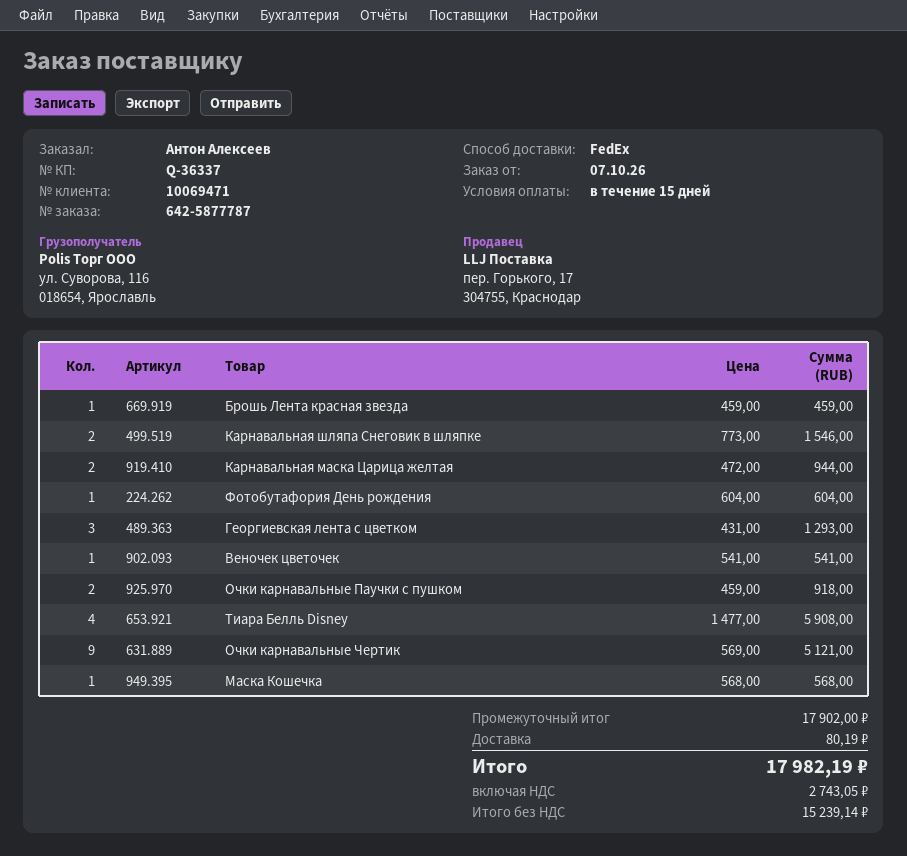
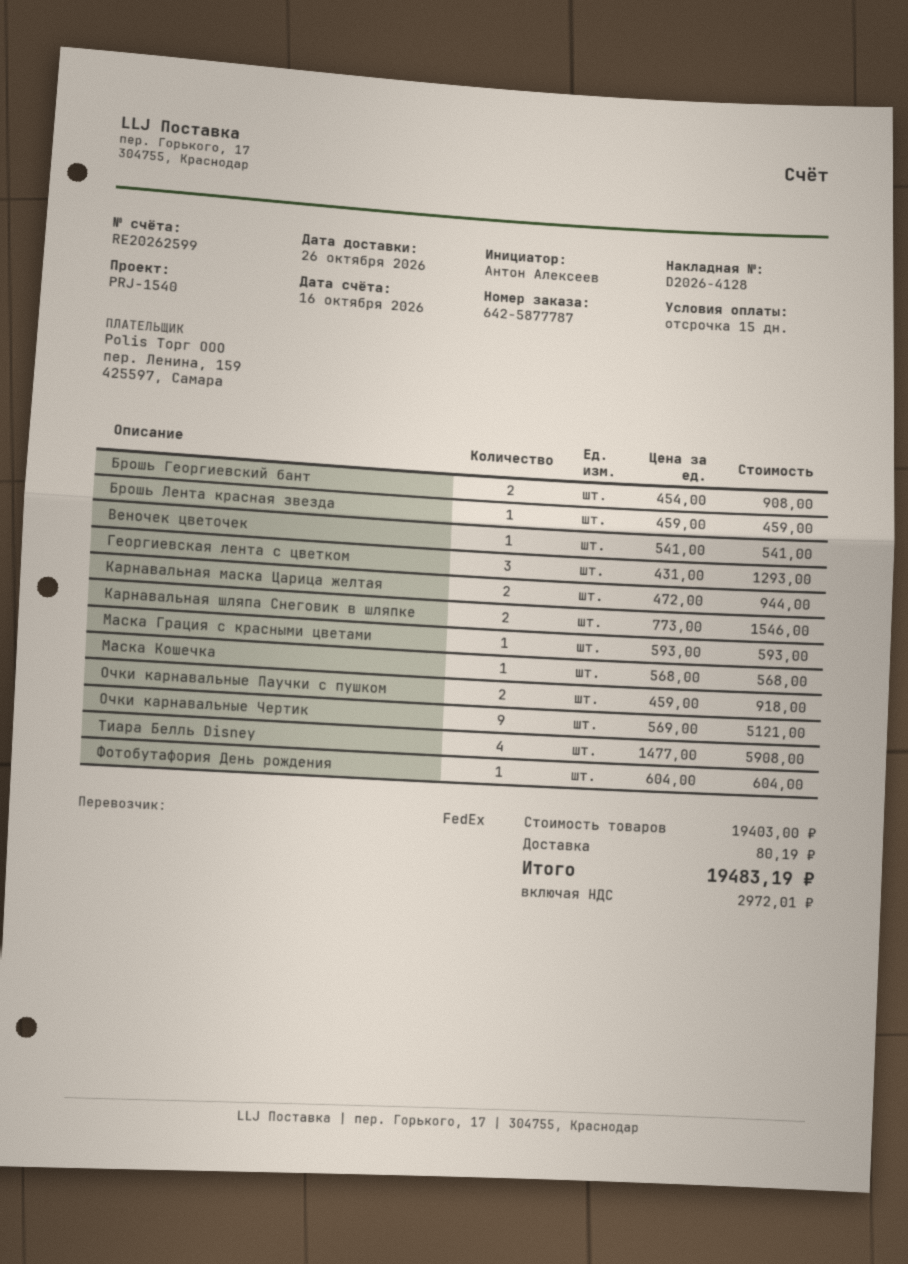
Брошь Георгиевский бант: none -> 2 x 454.00 = 908.00
Маска Грация с красными цветами: none -> 1 x 593.00 = 593.00
subtotal: 17902.00 -> 19403.00
tax: 2743.05 -> 2972.01
total: 17982.19 -> 19483.19

